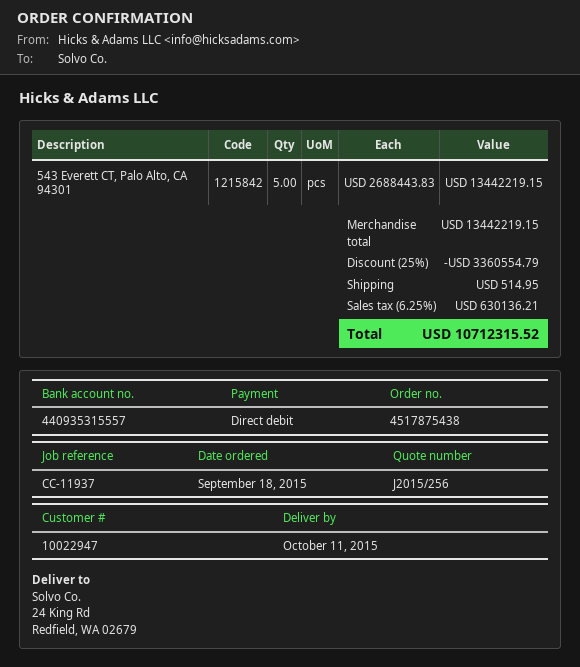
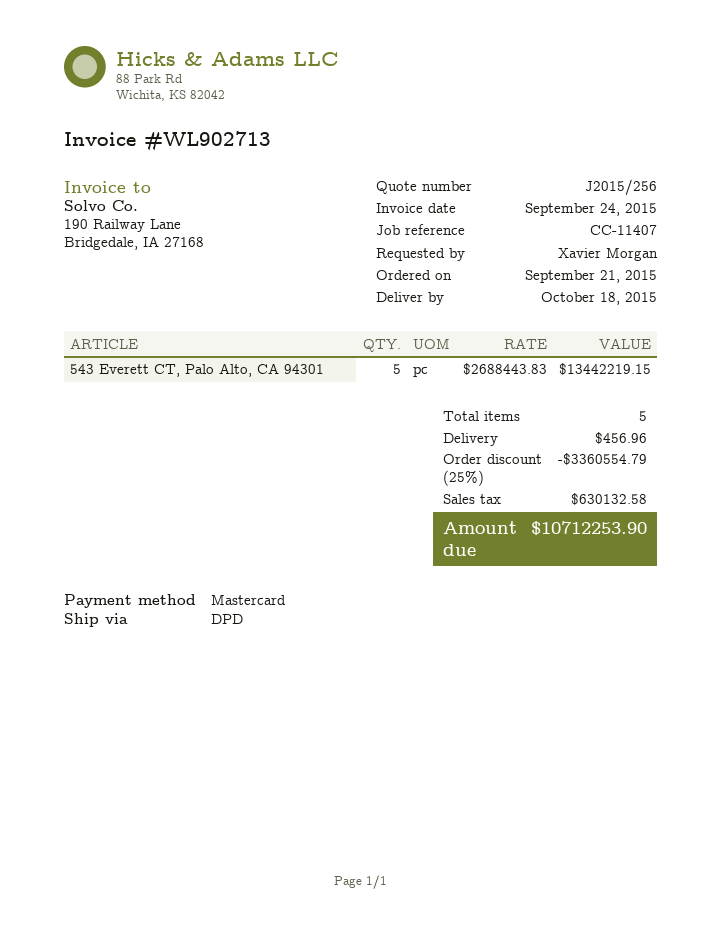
order date: 2015-09-18 -> 2015-09-21
delivery date: 2015-10-11 -> 2015-10-18
reference: CC-11937 -> CC-11407
payment method: direct debit -> Mastercard
shipping: 514.95 -> 456.96
tax: 630136.21 -> 630132.58
total: 10712315.52 -> 10712253.90

